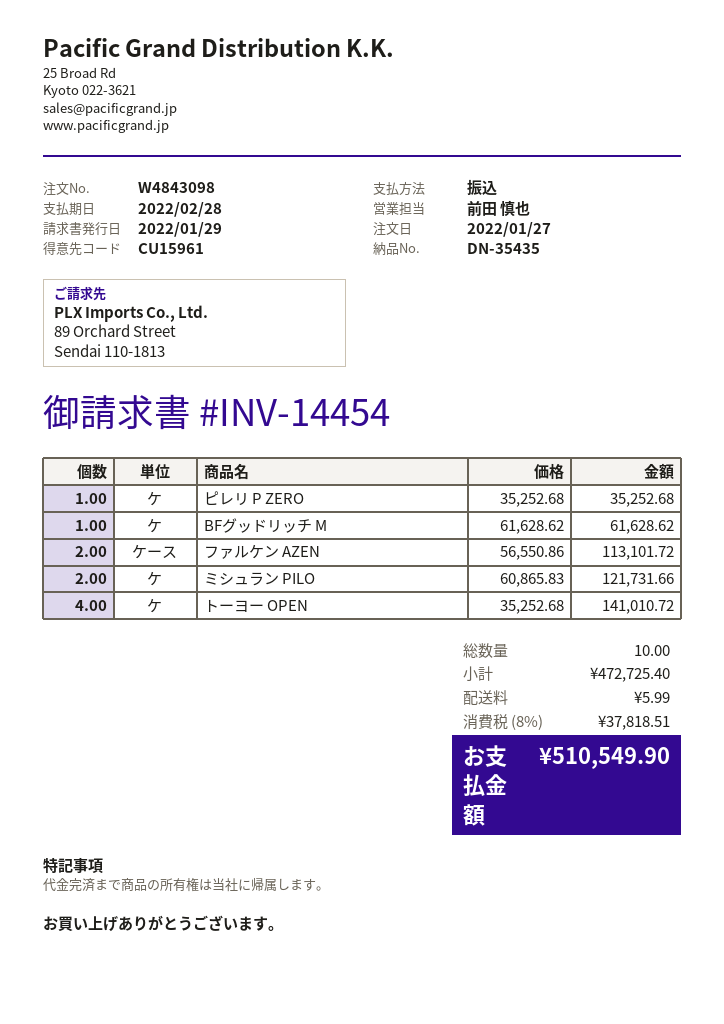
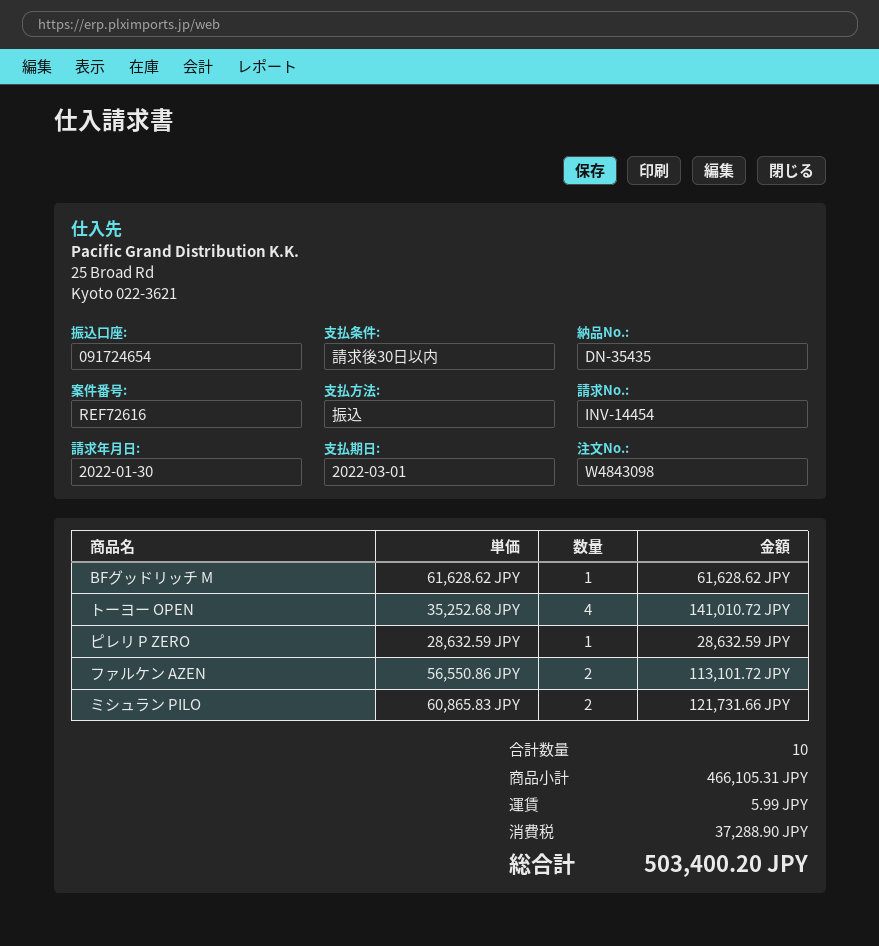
invoice date: 2022-01-29 -> 2022-01-30
due date: 2022-02-28 -> 2022-03-01
ピレリ P ZERO: 1 x 35252.68 = 35252.68 -> 1 x 28632.59 = 28632.59
subtotal: 472725.40 -> 466105.31
tax: 37818.51 -> 37288.90
total: 510549.90 -> 503400.20

